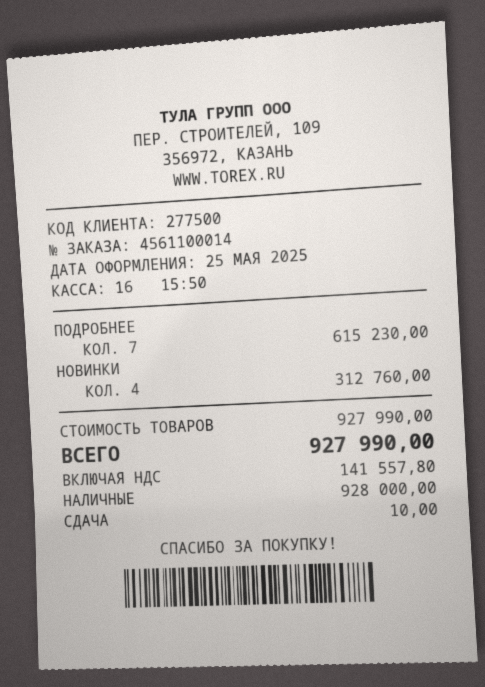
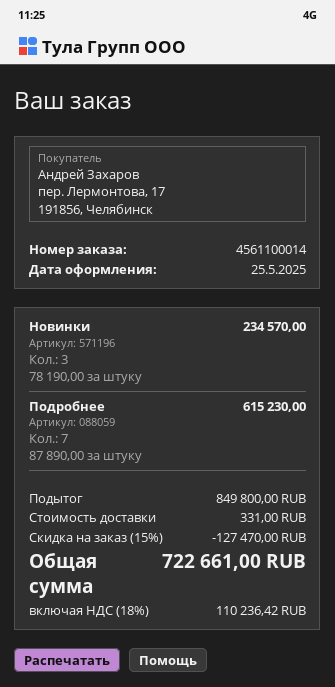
НОВИНКИ: 4 for 312760.00 -> 3 for 234570.00
subtotal: 927990.00 -> 849800.00
discount: none -> 15% = 127470.00
shipping: none -> 331.00
tax: 141557.80 -> 110236.42
total: 927990.00 -> 722661.00

